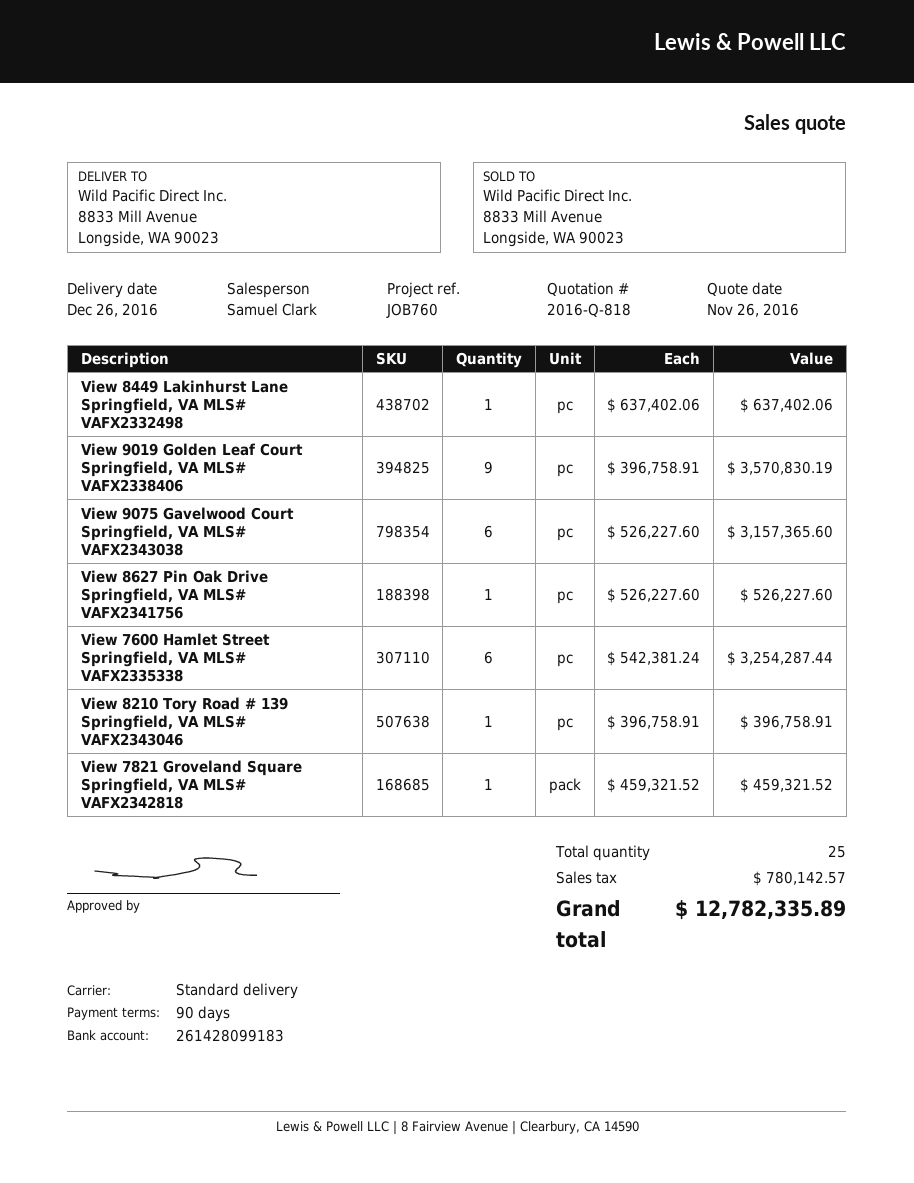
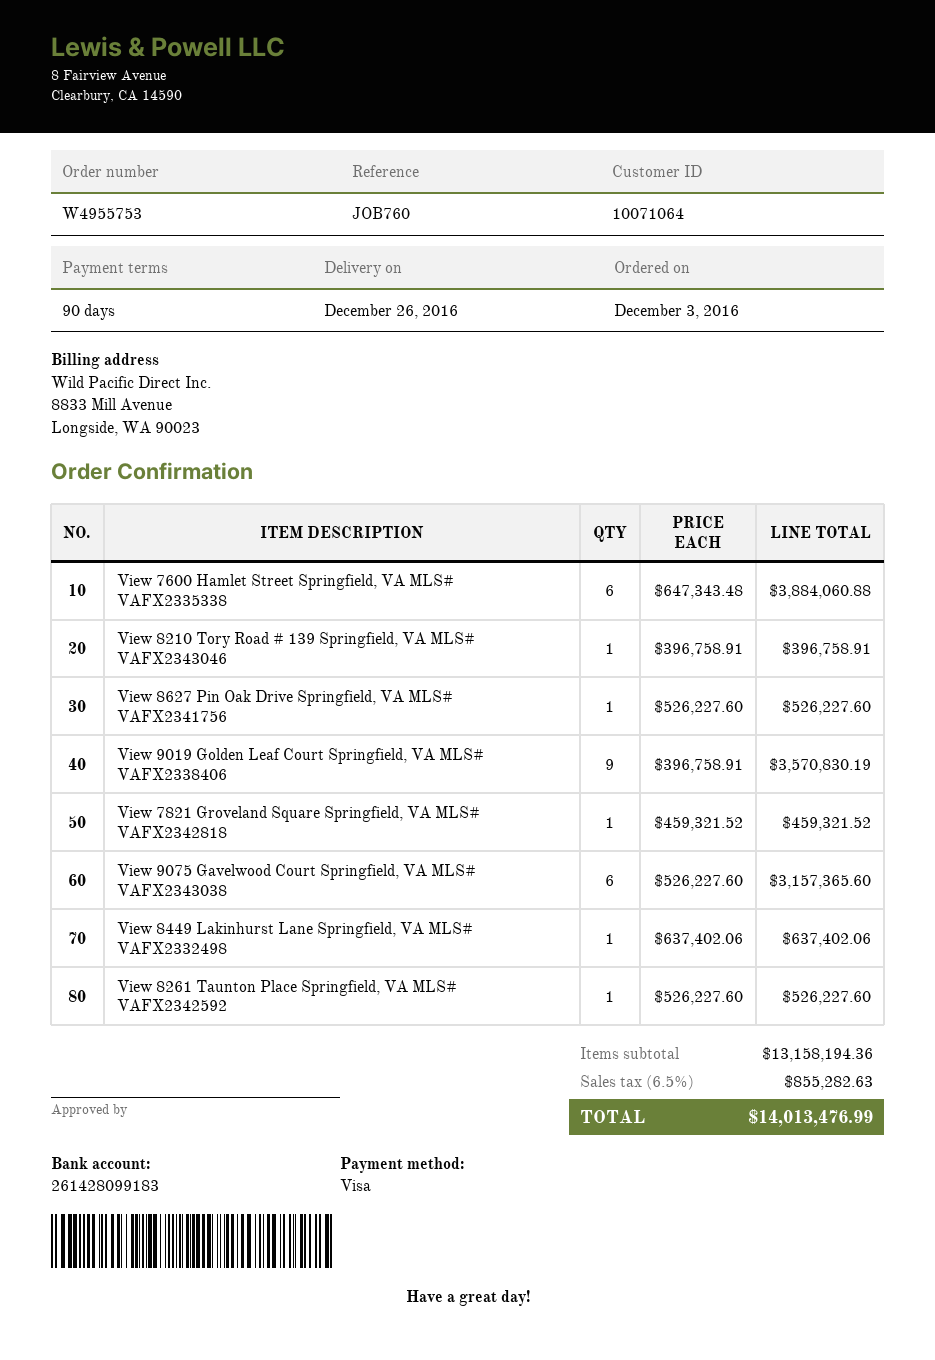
View 7600 Hamlet Street Springfield, VA MLS# VAFX2335338: 6 x 542381.24 = 3254287.44 -> 6 x 647343.48 = 3884060.88
View 8261 Taunton Place Springfield, VA MLS# VAFX2342592: none -> 1 x 526227.60 = 526227.60
tax: 780142.57 -> 855282.63
total: 12782335.89 -> 14013476.99

